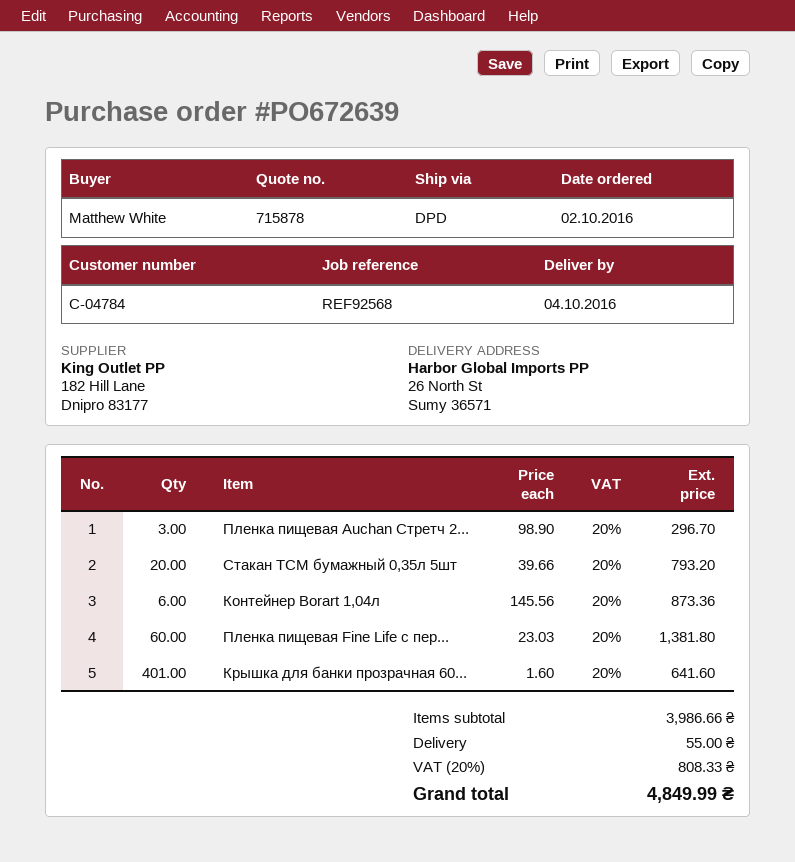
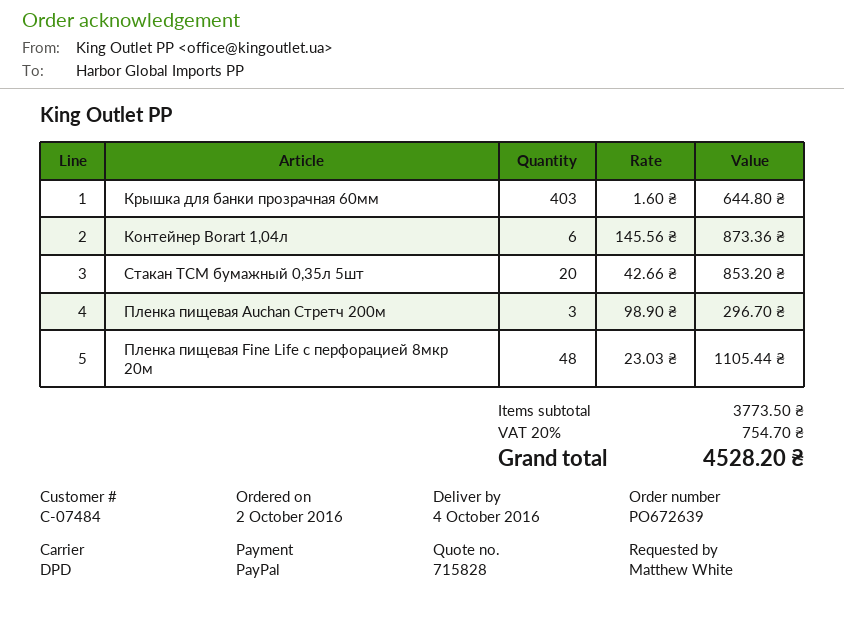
quote number: 715878 -> 715828
customer number: C-04784 -> C-07484
Стакан ТСМ бумажный 0,35л 5шт: 20 x 39.66 = 793.20 -> 20 x 42.66 = 853.20
Пленка пищевая Fine Life с пер...: 60 x 23.03 = 1381.80 -> 48 x 23.03 = 1105.44
Крышка для банки прозрачная 60...: 401 x 1.60 = 641.60 -> 403 x 1.60 = 644.80
subtotal: 3986.66 -> 3773.50
shipping: 55.00 -> none
tax: 20% = 808.33 -> 20% = 754.70
total: 4849.99 -> 4528.20

